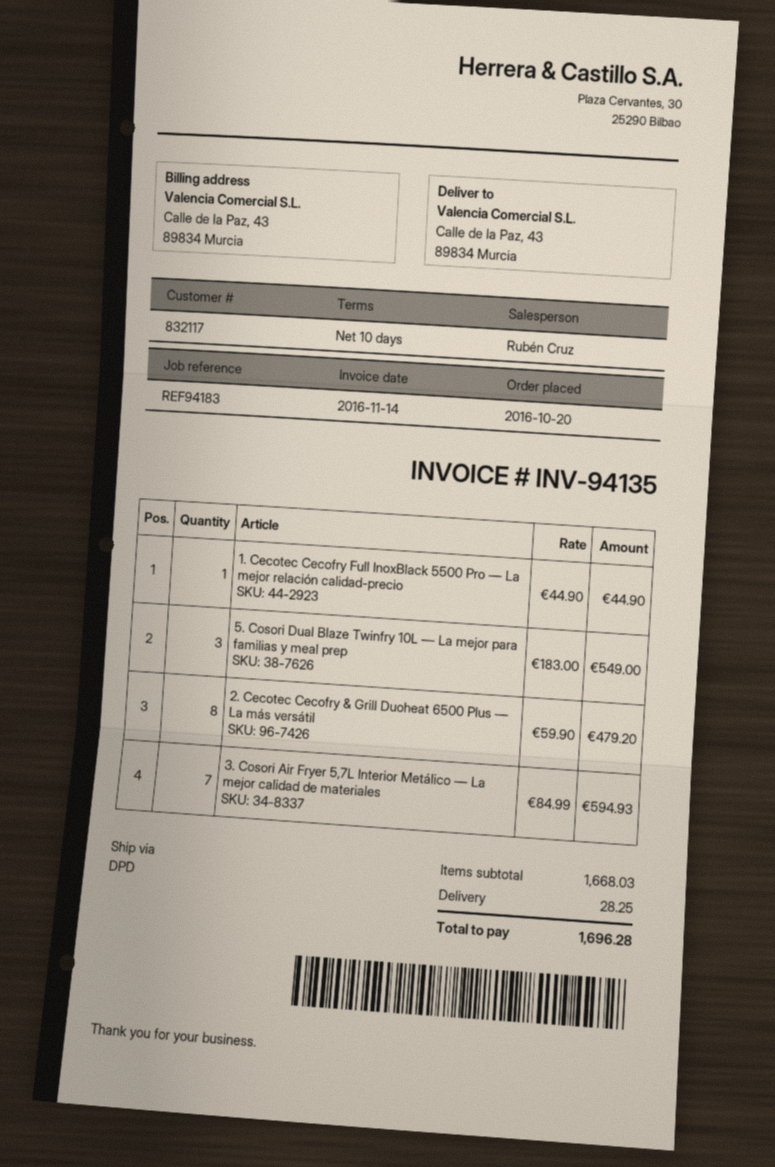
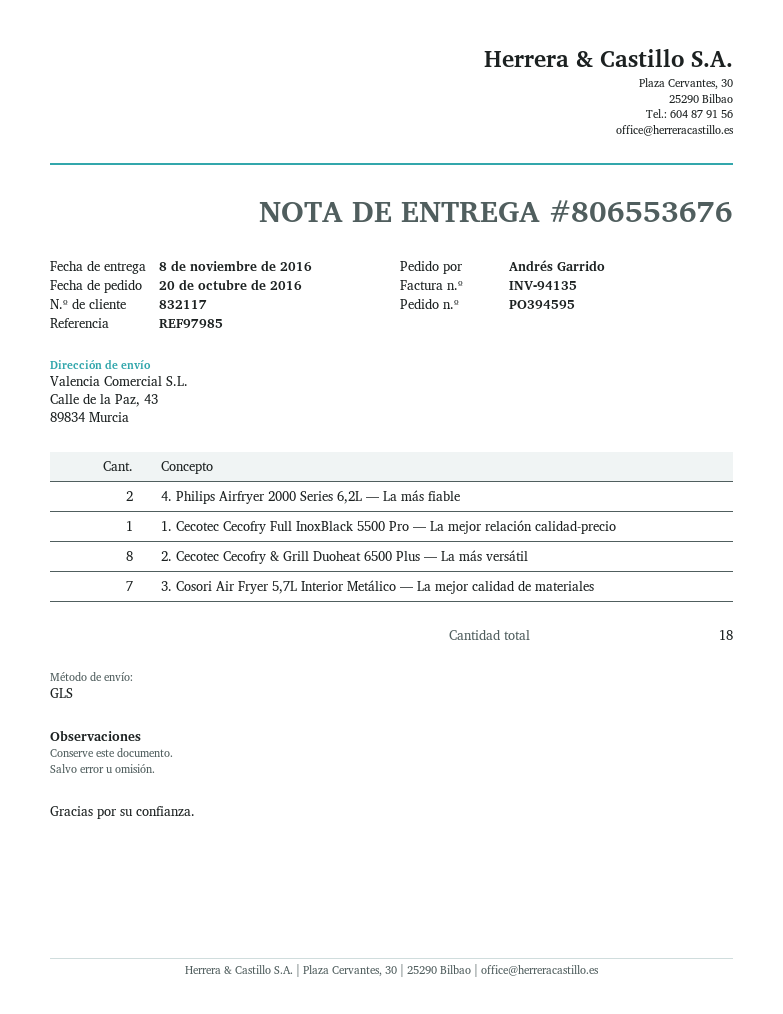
reference: REF94183 -> REF97985
shipping method: DPD -> GLS
5. Cosori Dual Blaze Twinfry 10L — La mejor para familias y meal prep: 3 -> none
4. Philips Airfryer 2000 Series 6,2L — La más fiable: none -> 2

